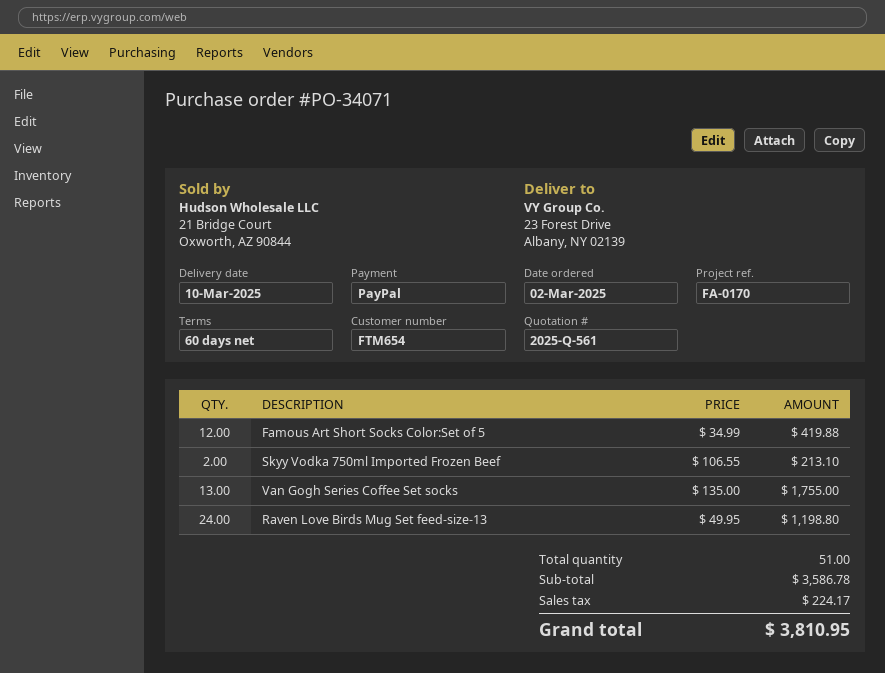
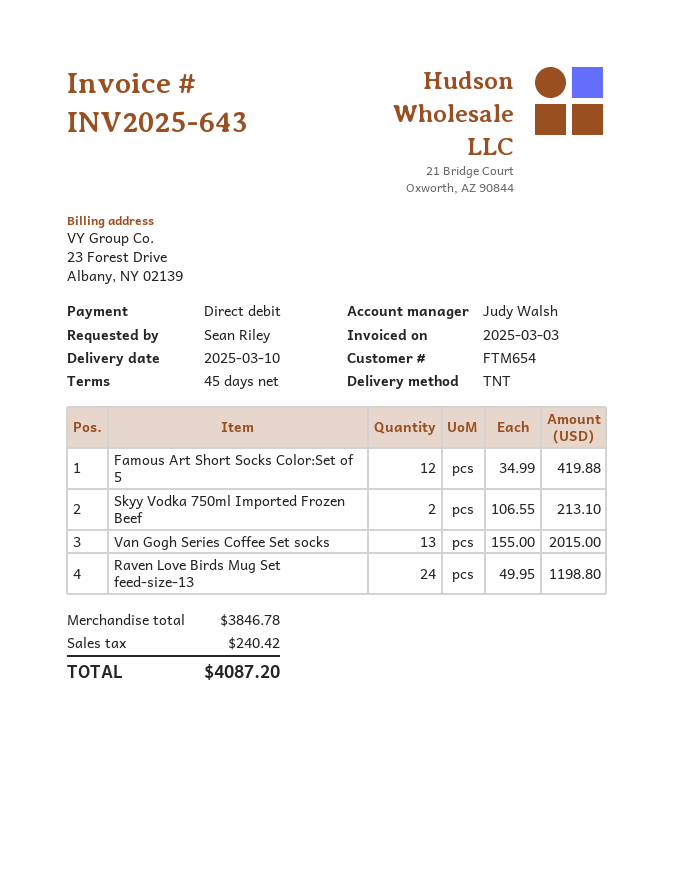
payment terms: 60 days -> 45 days
payment method: PayPal -> direct debit
Van Gogh Series Coffee Set socks: 13 x 135.00 = 1755.00 -> 13 x 155.00 = 2015.00
subtotal: 3586.78 -> 3846.78
tax: 224.17 -> 240.42
total: 3810.95 -> 4087.20

